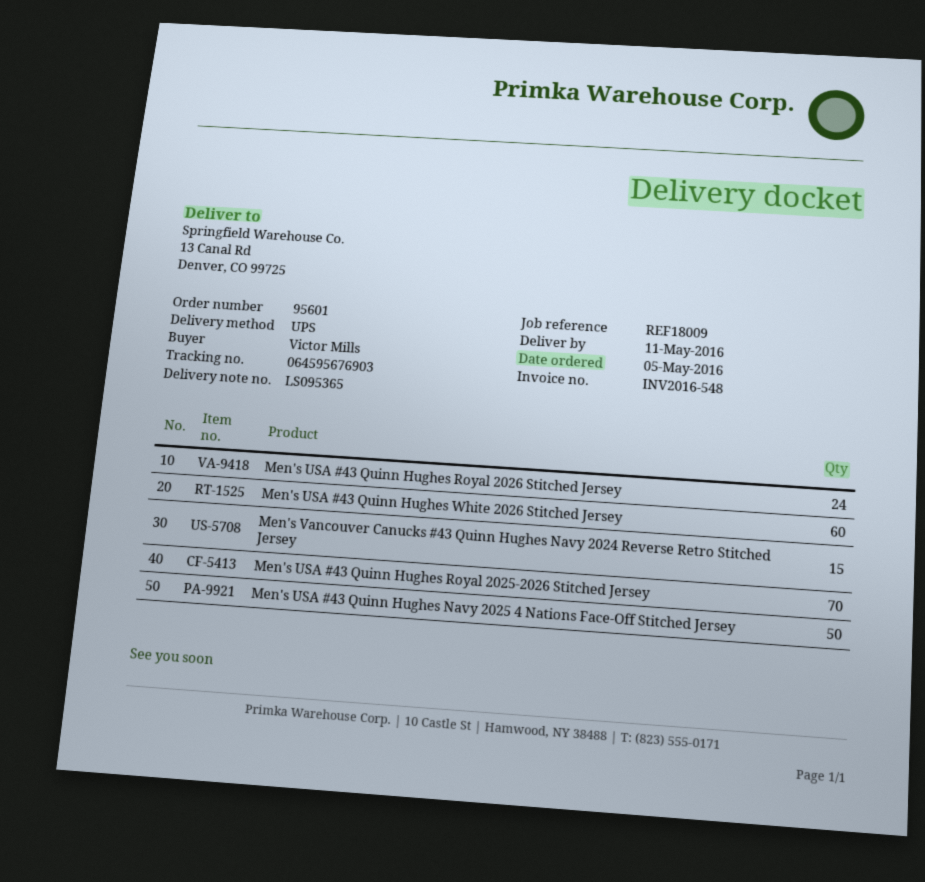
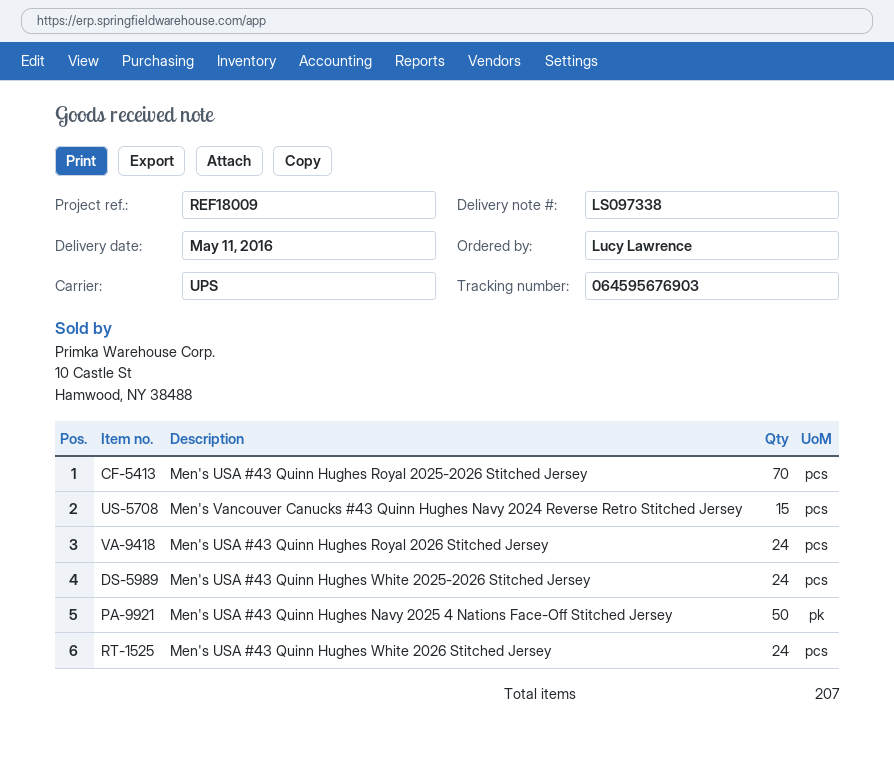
delivery note number: LS095365 -> LS097338
ordered by: Victor Mills -> Lucy Lawrence
Men's USA #43 Quinn Hughes White 2026 Stitched Jersey: 60 -> 24
Men's USA #43 Quinn Hughes White 2025-2026 Stitched Jersey: none -> 24

